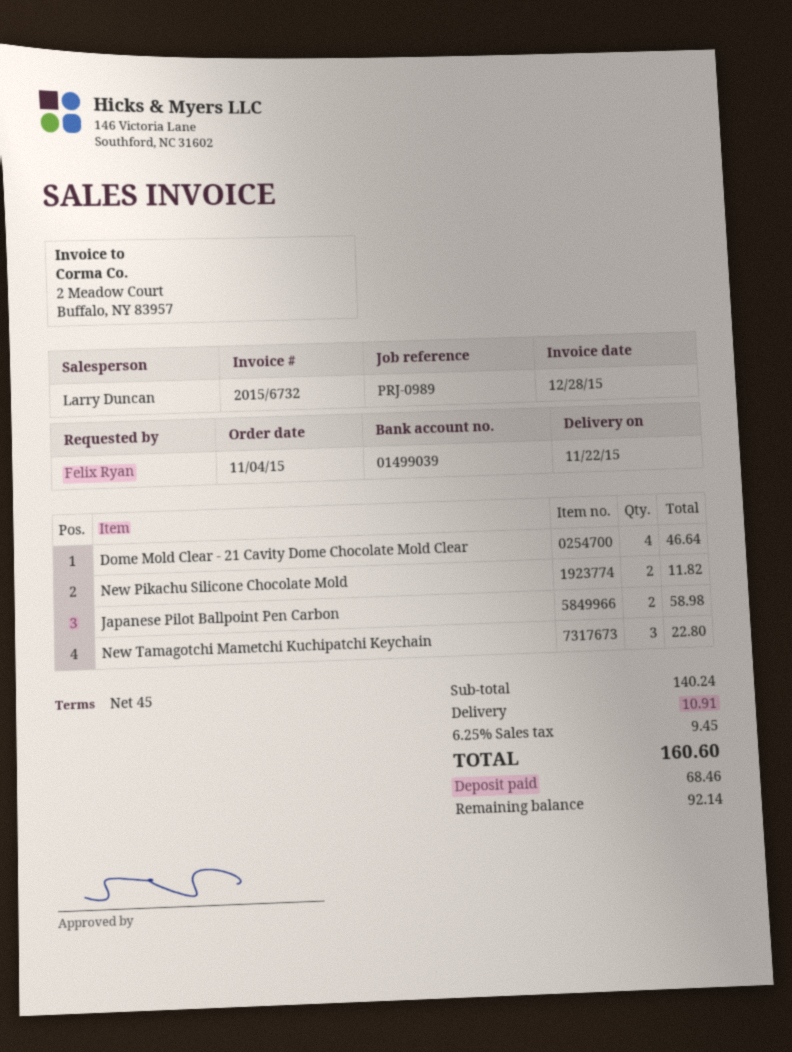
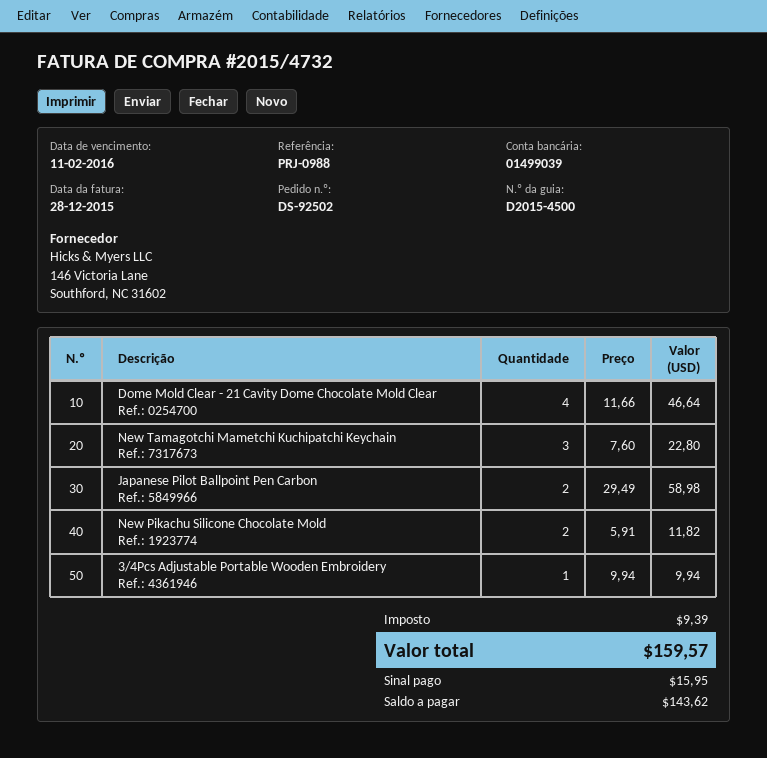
invoice number: 2015/6732 -> 2015/4732
reference: PRJ-0989 -> PRJ-0988
3/4Pcs Adjustable Portable Wooden Embroidery: none -> 1 for 9.94
shipping: 10.91 -> none
tax: 9.45 -> 9.39
total: 160.60 -> 159.57
deposit: 68.46 -> 15.95
balance: 92.14 -> 143.62

